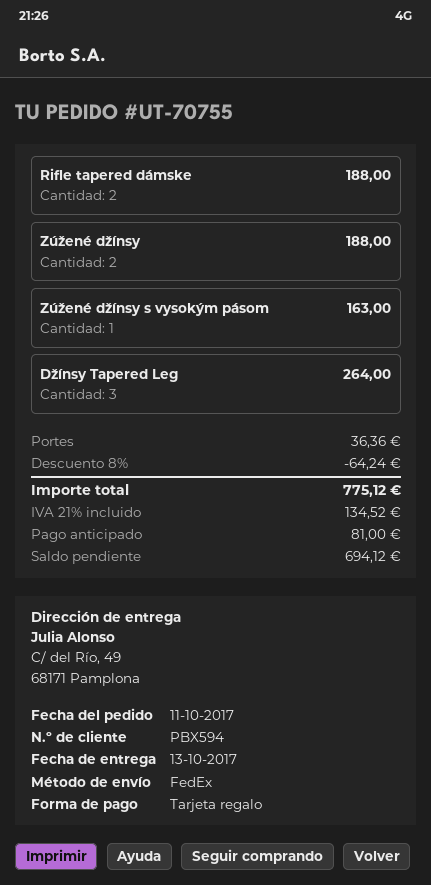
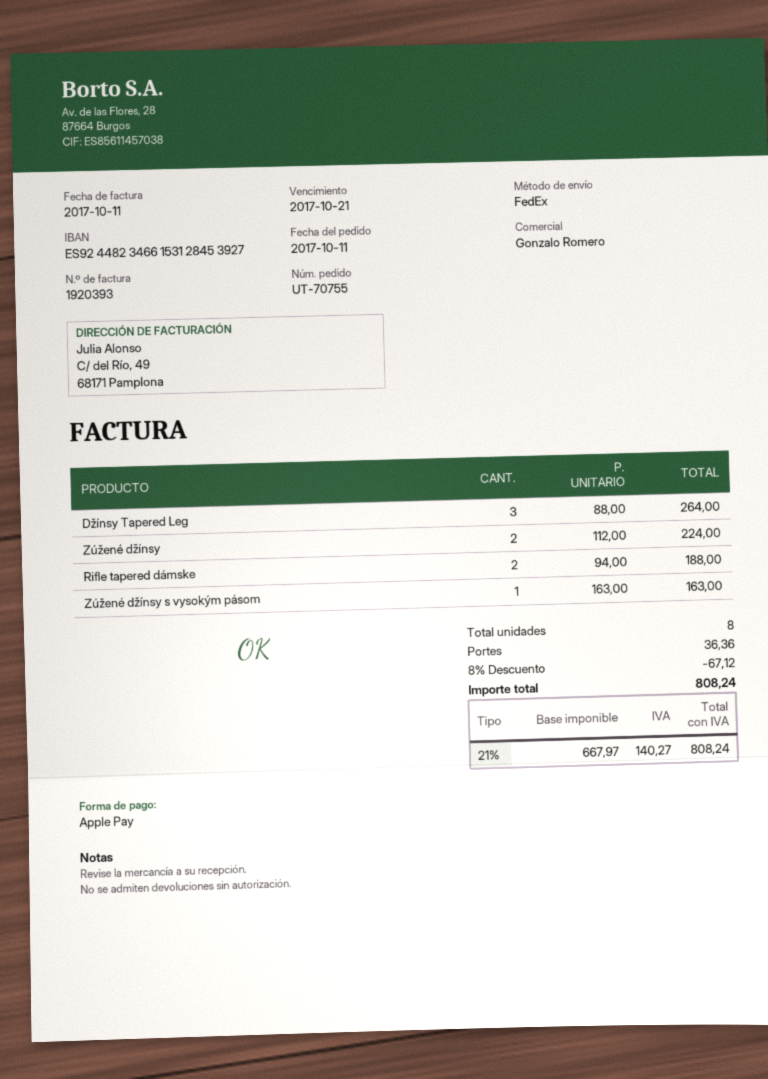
payment method: gift card -> Apple Pay
Zúžené džínsy: 2 for 188.00 -> 2 for 224.00
discount: 8% = 64.24 -> 8% = 67.12
tax: 21% = 134.52 -> 21% = 140.27
total: 775.12 -> 808.24

